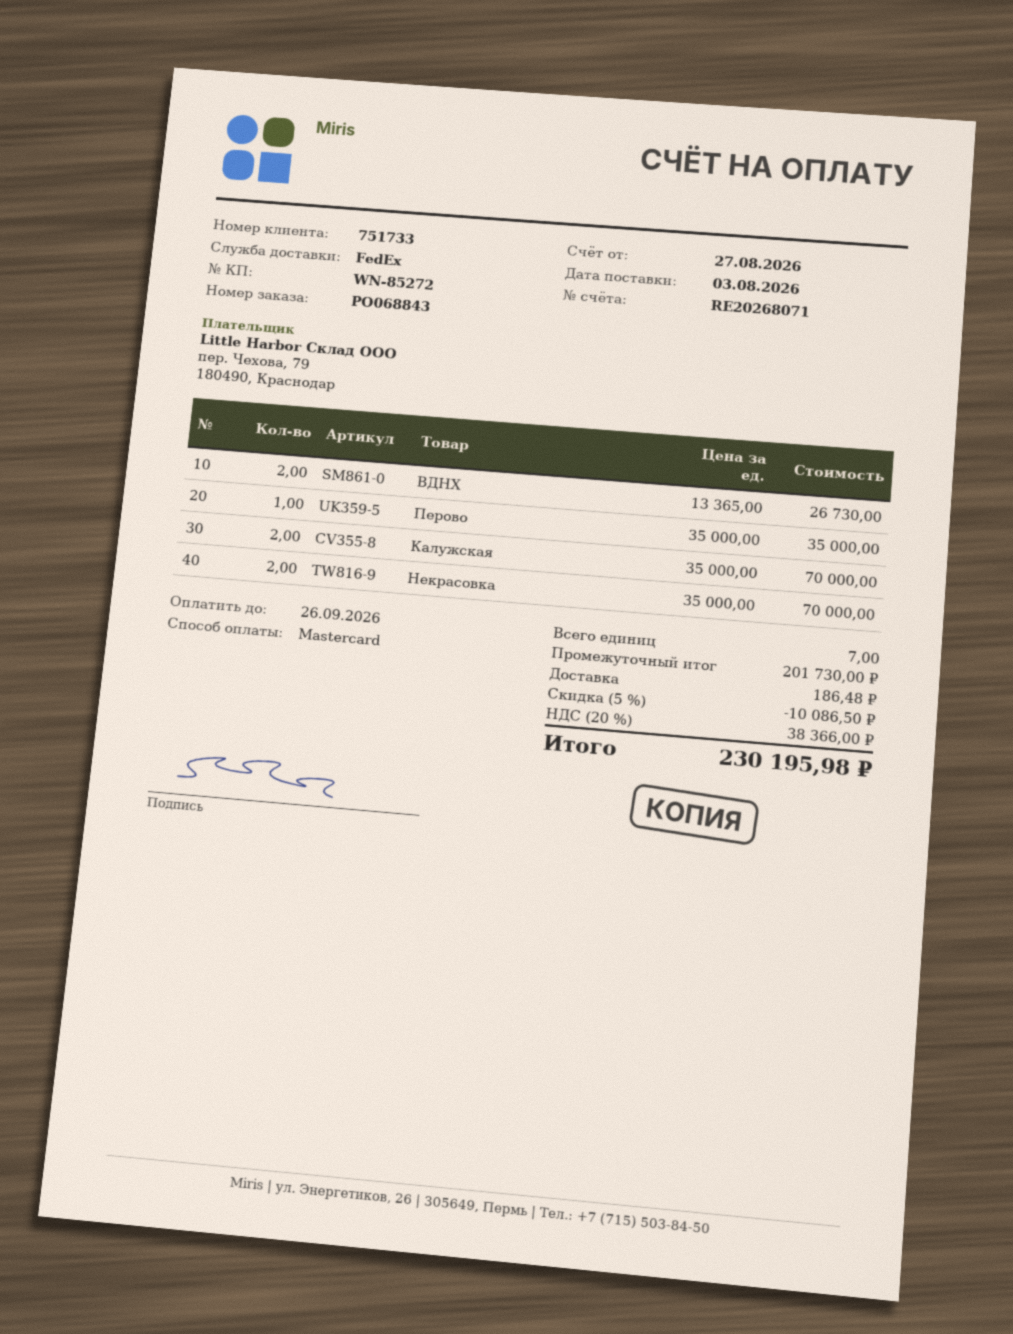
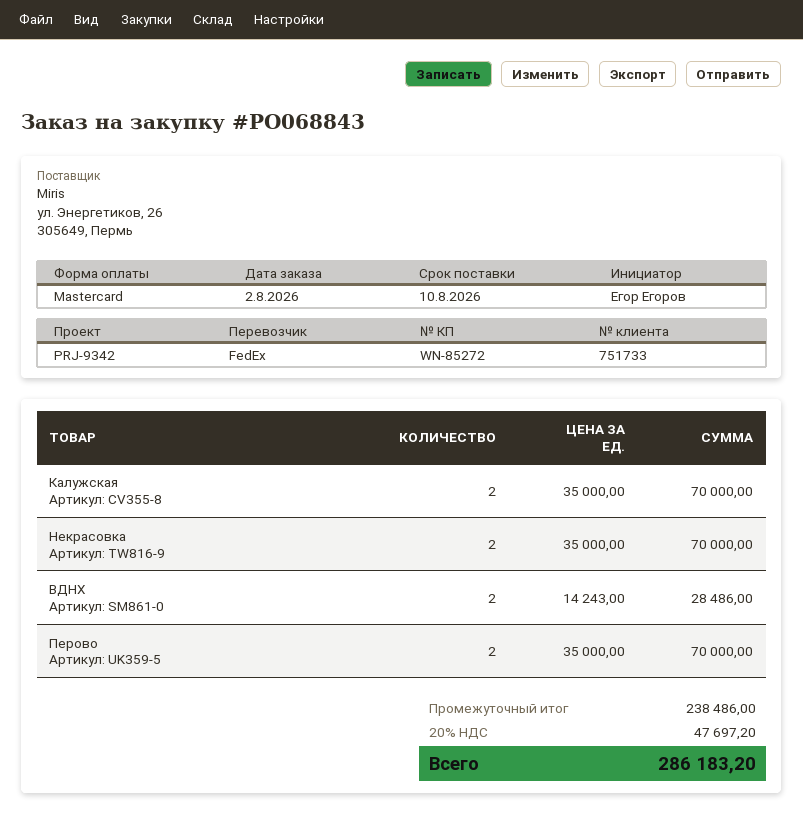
delivery date: 2026-08-03 -> 2026-08-10
ВДНХ: 2 x 13365.00 = 26730.00 -> 2 x 14243.00 = 28486.00
Перово: 1 x 35000.00 = 35000.00 -> 2 x 35000.00 = 70000.00
subtotal: 201730.00 -> 238486.00
discount: 5% = 10086.50 -> none
shipping: 186.48 -> none
tax: 20% = 38366.00 -> 20% = 47697.20
total: 230195.98 -> 286183.20

